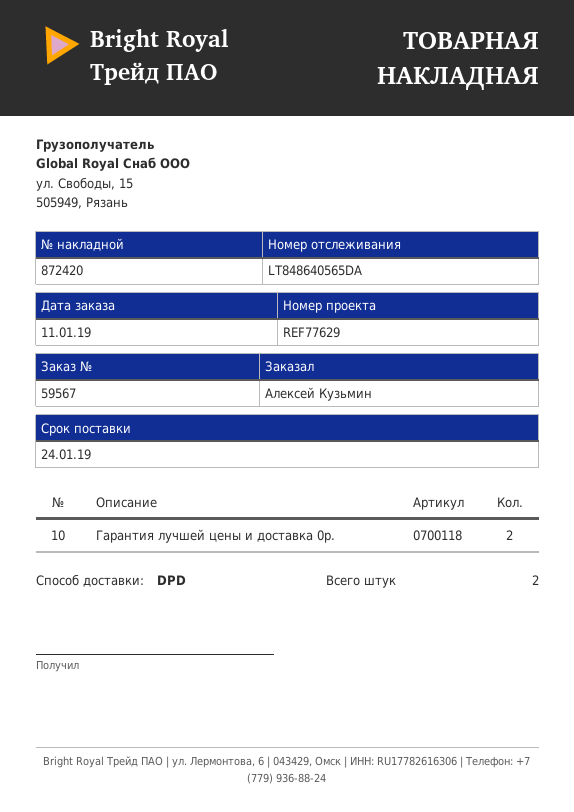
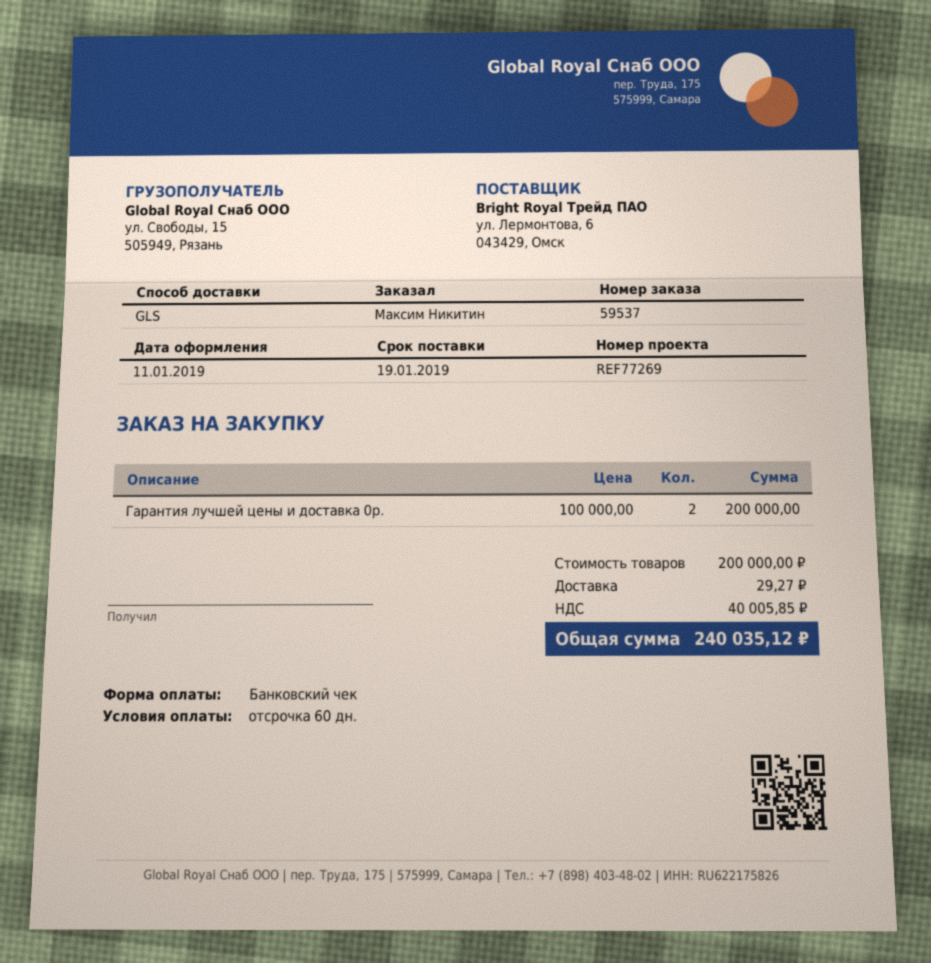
order number: 59567 -> 59537
delivery date: 2019-01-24 -> 2019-01-19
reference: REF77629 -> REF77269
ordered by: Алексей Кузьмин -> Максим Никитин
shipping method: DPD -> GLS

